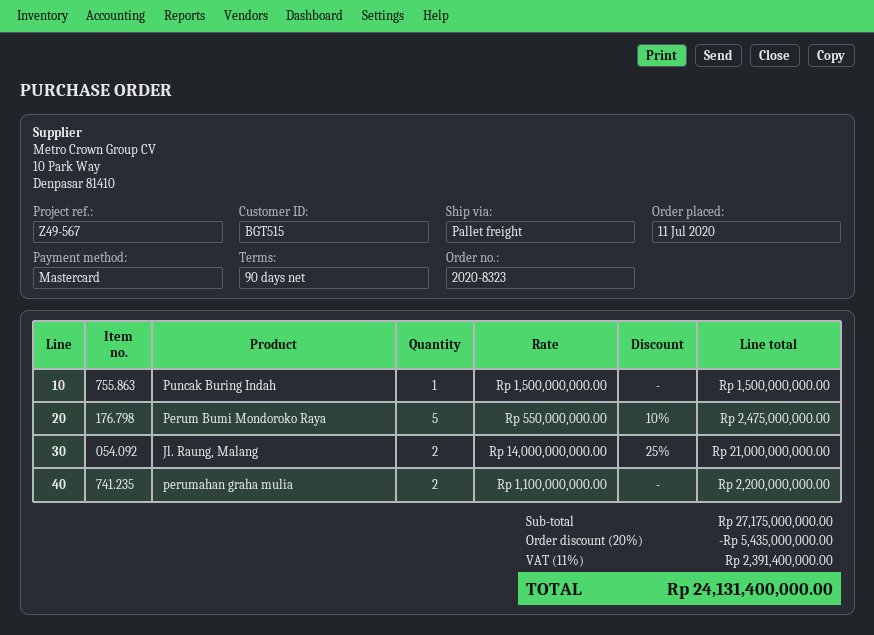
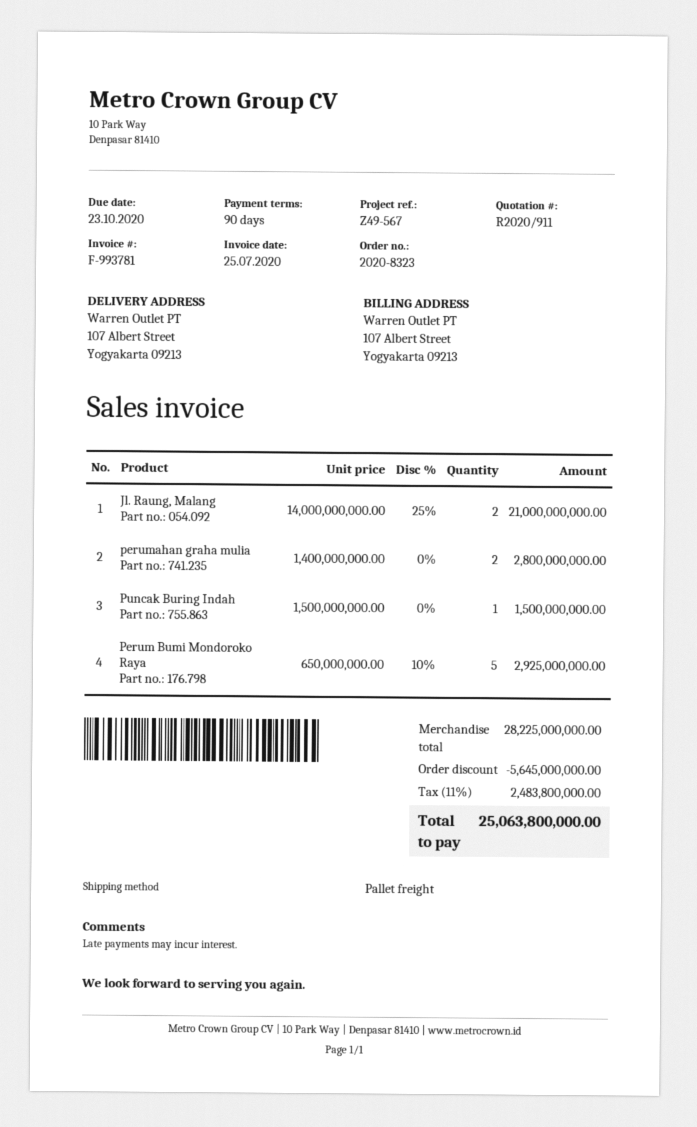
Perum Bumi Mondoroko Raya: 5 x 550000000.00 - 10% = 2475000000.00 -> 5 x 650000000.00 - 10% = 2925000000.00
perumahan graha mulia: 2 x 1100000000.00 = 2200000000.00 -> 2 x 1400000000.00 = 2800000000.00
subtotal: 27175000000.00 -> 28225000000.00
discount: 5435000000.00 -> 5645000000.00
tax: 11% = 2391400000.00 -> 11% = 2483800000.00
total: 24131400000.00 -> 25063800000.00

